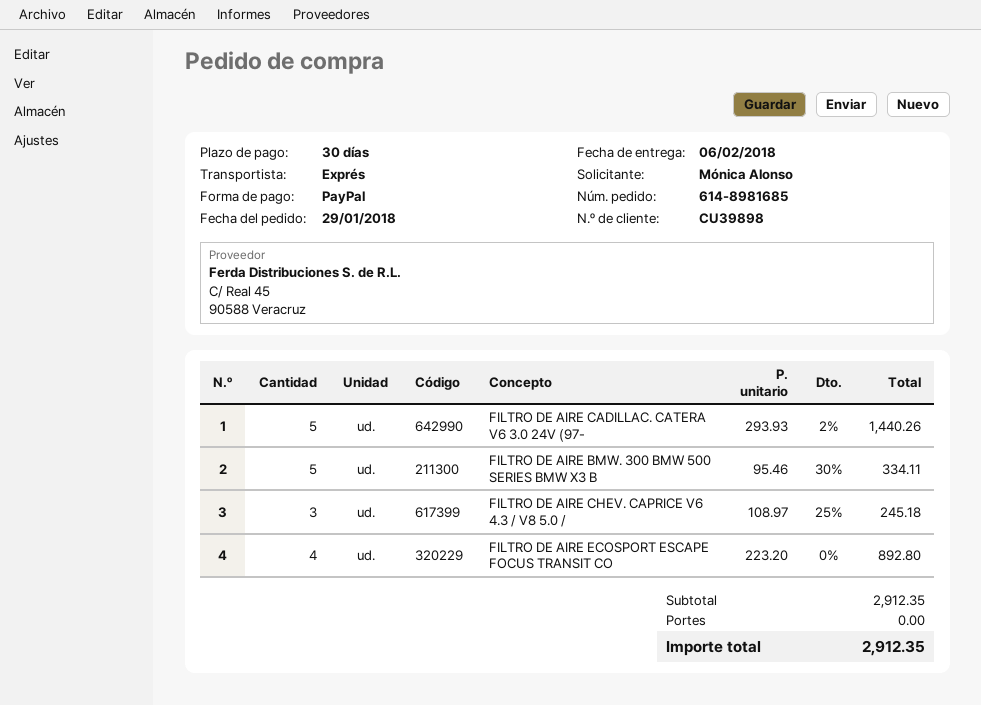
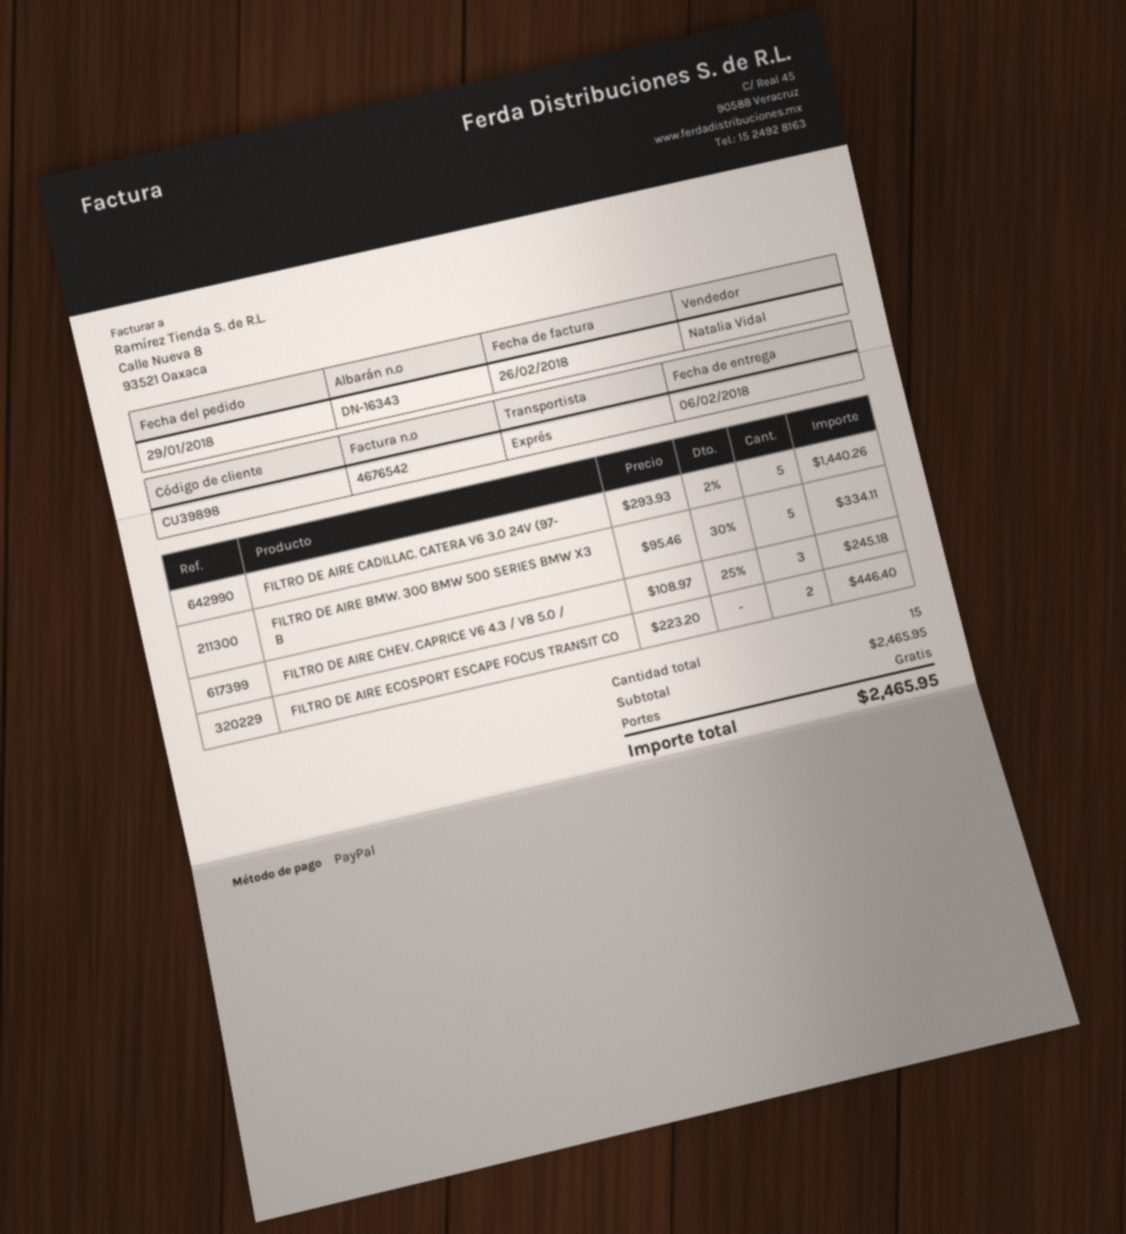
FILTRO DE AIRE ECOSPORT ESCAPE FOCUS TRANSIT CO: 4 x 223.20 = 892.80 -> 2 x 223.20 = 446.40
subtotal: 2912.35 -> 2465.95
total: 2912.35 -> 2465.95

